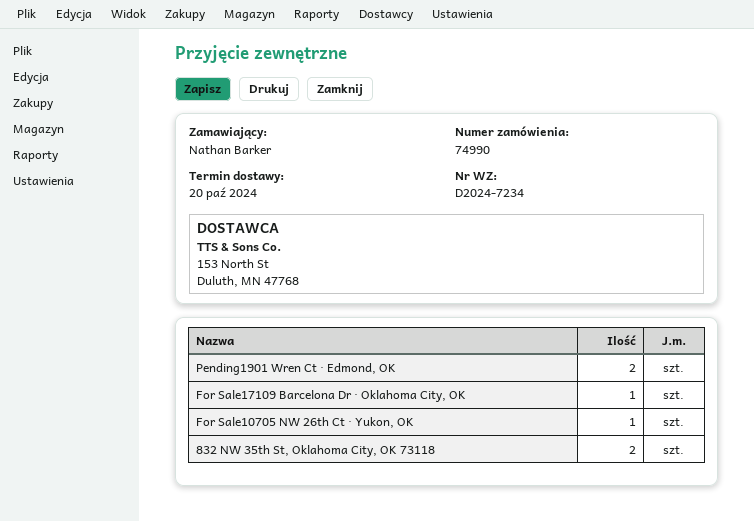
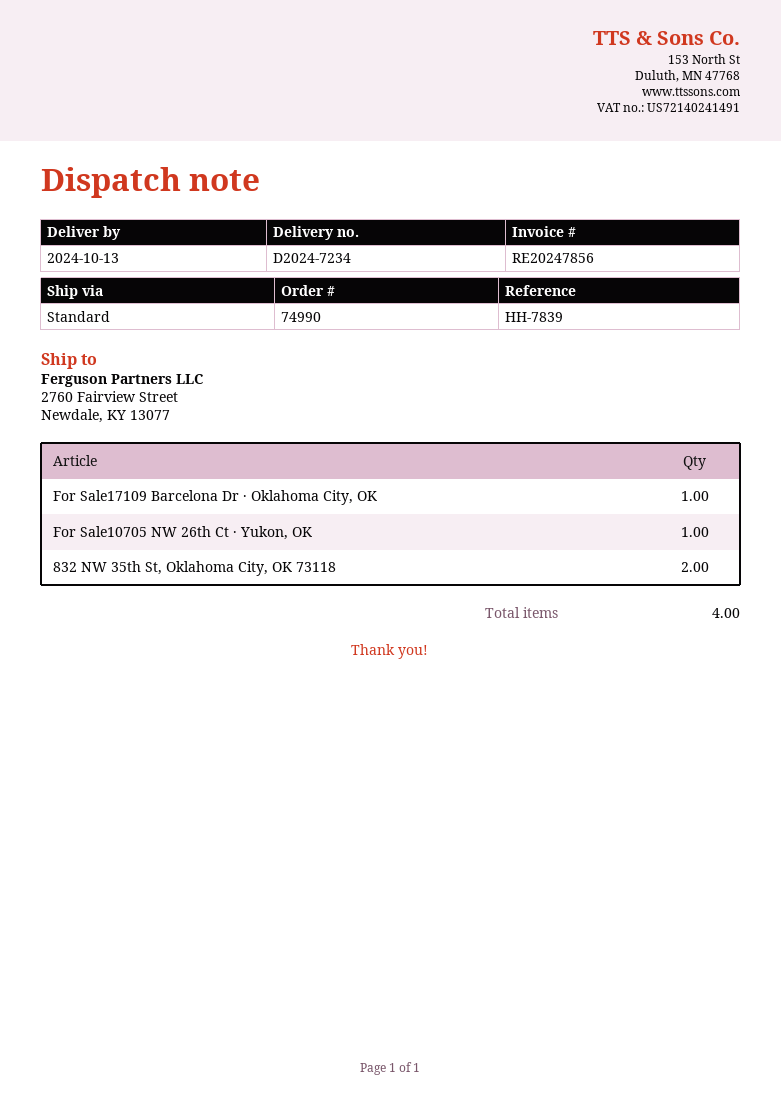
delivery date: 2024-10-20 -> 2024-10-13
Pending1901 Wren Ct · Edmond, OK: 2 -> none

